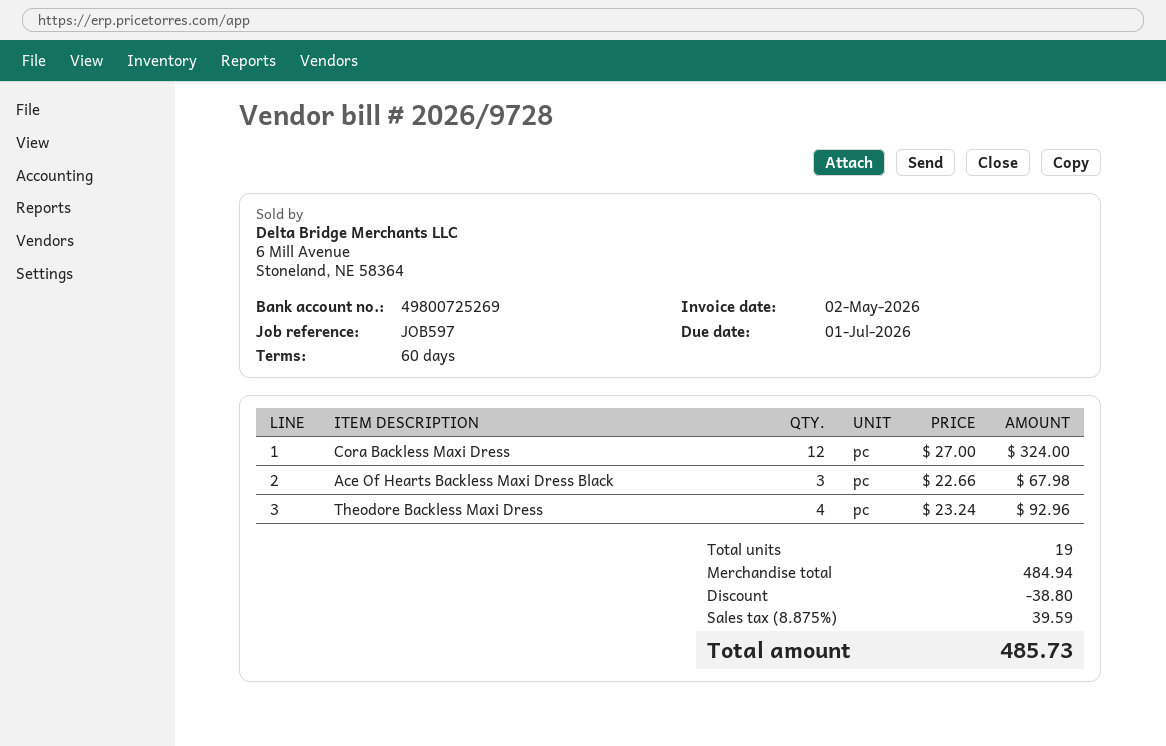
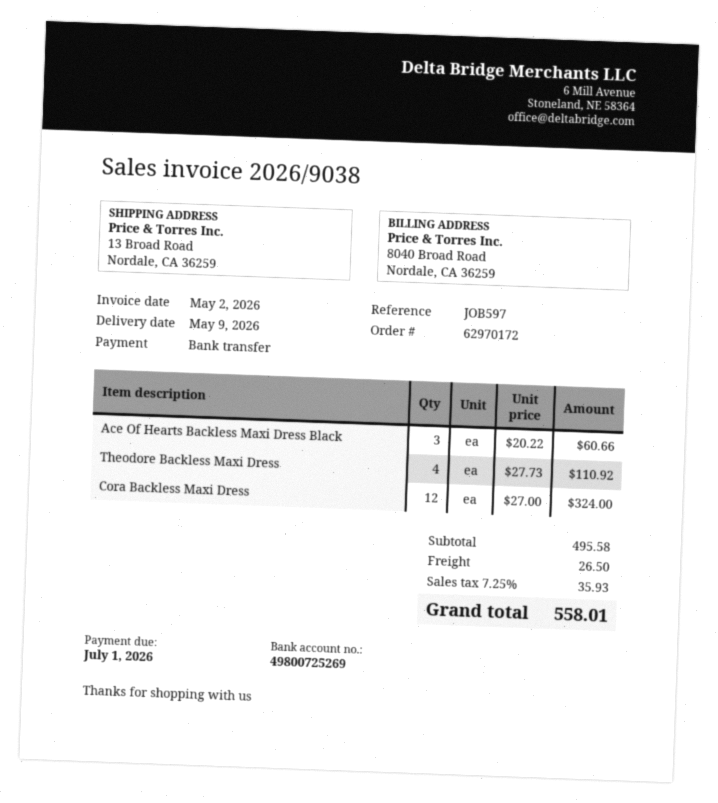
invoice number: 2026/9728 -> 2026/9038
Ace Of Hearts Backless Maxi Dress Black: 3 x 22.66 = 67.98 -> 3 x 20.22 = 60.66
Theodore Backless Maxi Dress: 4 x 23.24 = 92.96 -> 4 x 27.73 = 110.92
subtotal: 484.94 -> 495.58
discount: 38.80 -> none
shipping: none -> 26.50
tax: 8.875% = 39.59 -> 7.25% = 35.93
total: 485.73 -> 558.01

